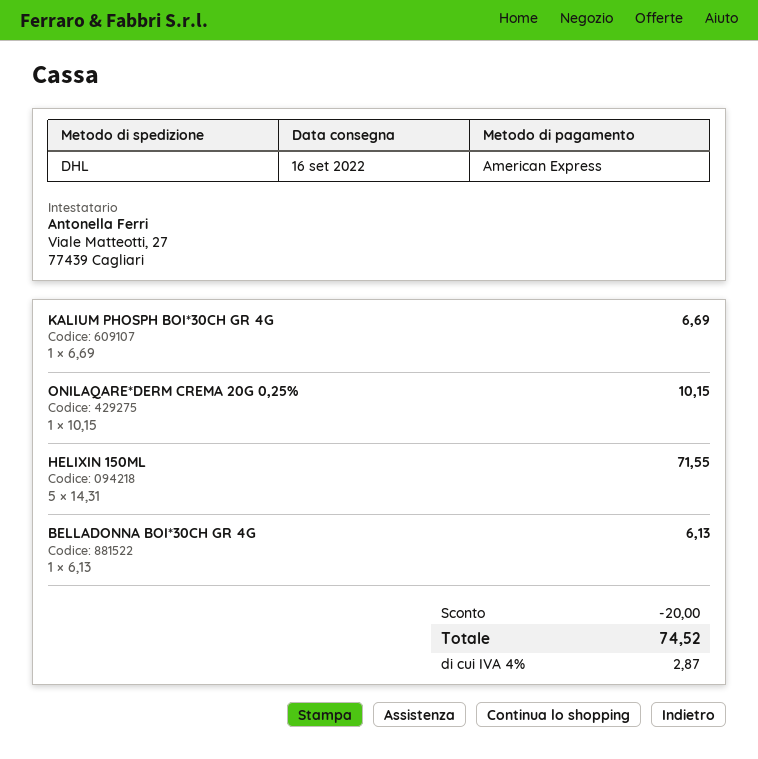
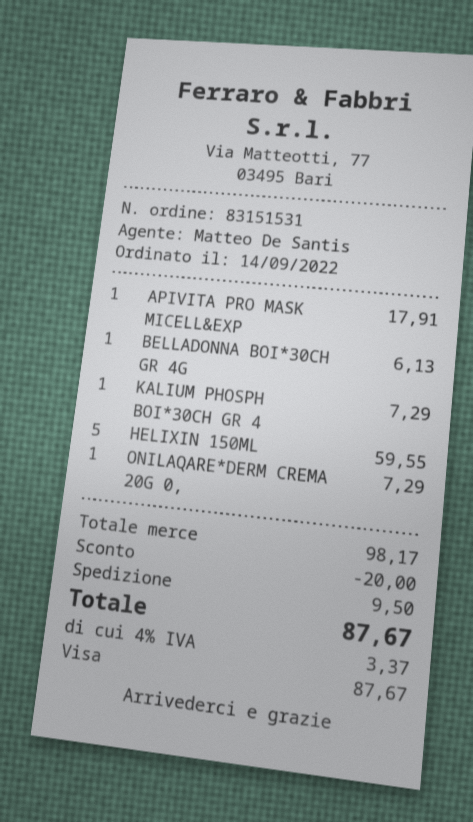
payment method: American Express -> Visa
KALIUM PHOSPH BOI*30CH GR 4G: 1 for 6.69 -> 1 for 7.29
ONILAQARE*DERM CREMA 20G 0,25%: 1 for 10.15 -> 1 for 7.29
HELIXIN 150ML: 5 for 71.55 -> 5 for 59.55
APIVITA PRO MASK MICELL&EXP: none -> 1 for 17.91
shipping: none -> 9.50
tax: 4% = 2.87 -> 4% = 3.37
total: 74.52 -> 87.67

